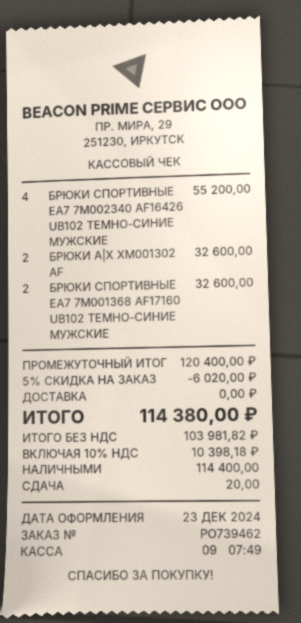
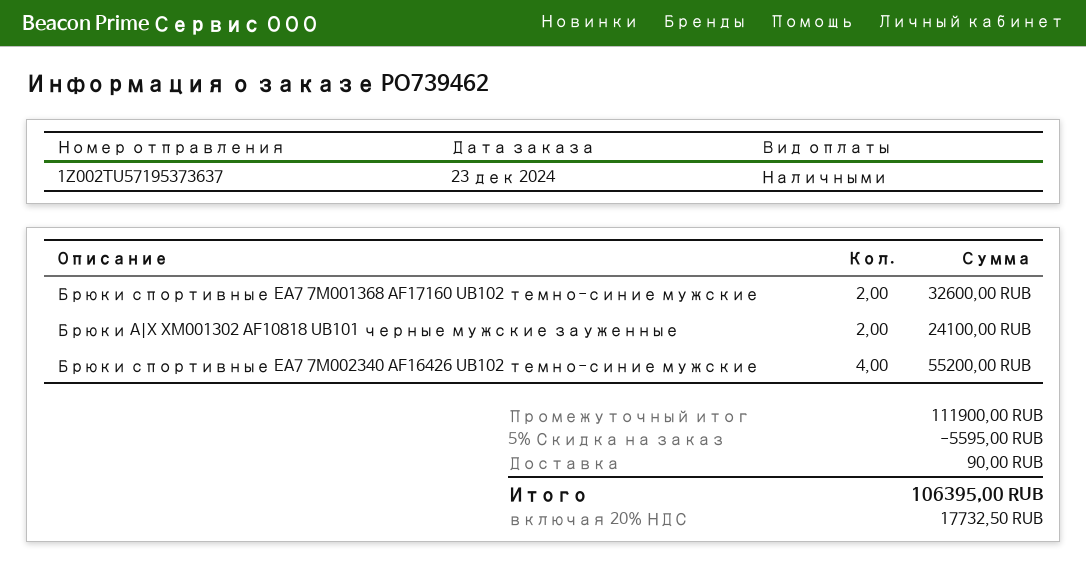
БРЮКИ A|X XM001302 AF: 2 for 32600.00 -> 2 for 24100.00
subtotal: 120400.00 -> 111900.00
discount: 5% = 6020.00 -> 5% = 5595.00
shipping: 0.00 -> 90.00
tax: 10% = 10398.18 -> 20% = 17732.50
total: 114380.00 -> 106395.00

